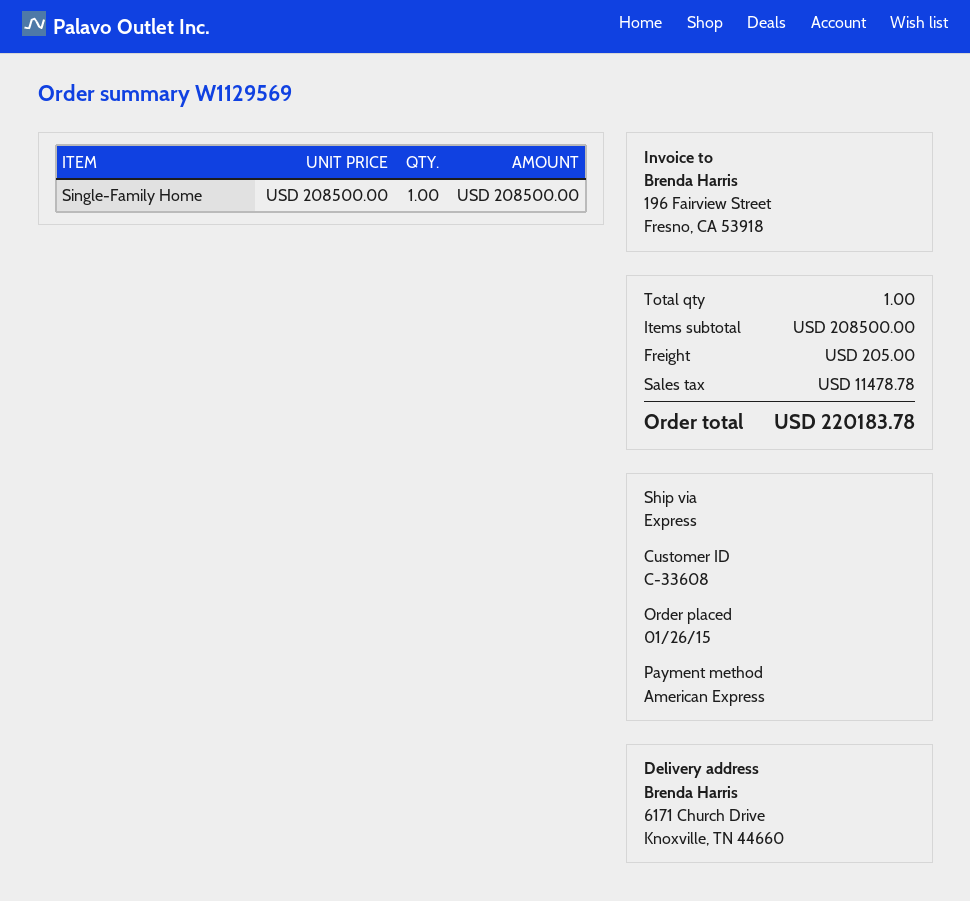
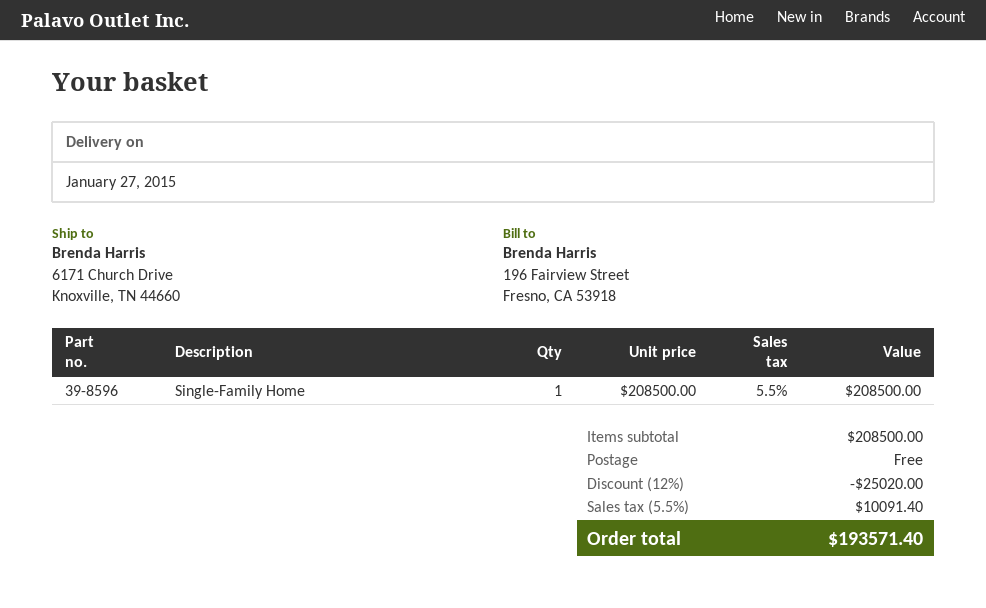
discount: none -> 12% = 25020.00
shipping: 205.00 -> 0.00
tax: 11478.78 -> 10091.40
total: 220183.78 -> 193571.40

